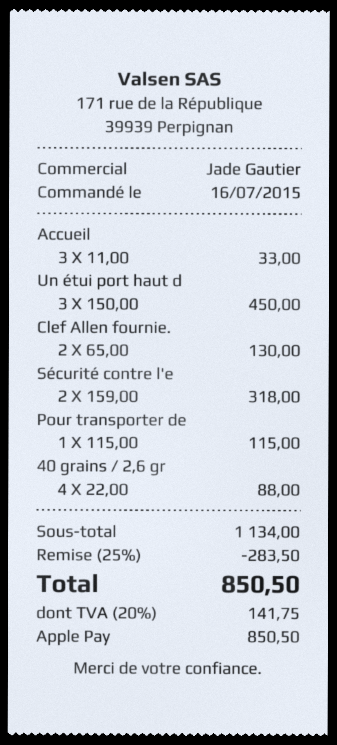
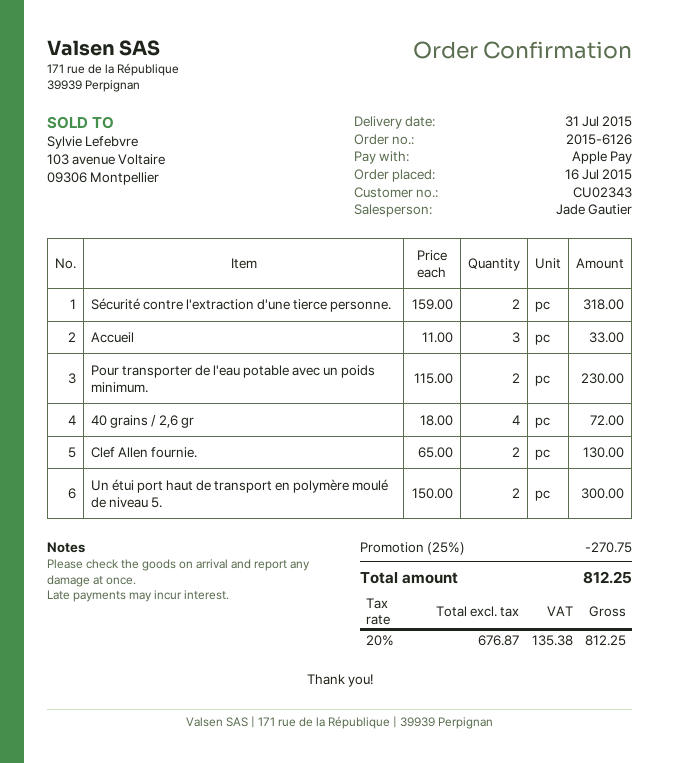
Un étui port haut d: 3 x 150.00 = 450.00 -> 2 x 150.00 = 300.00
Pour transporter de: 1 x 115.00 = 115.00 -> 2 x 115.00 = 230.00
40 grains / 2,6 gr: 4 x 22.00 = 88.00 -> 4 x 18.00 = 72.00
discount: 25% = 283.50 -> 25% = 270.75
tax: 20% = 141.75 -> 20% = 135.38
total: 850.50 -> 812.25

